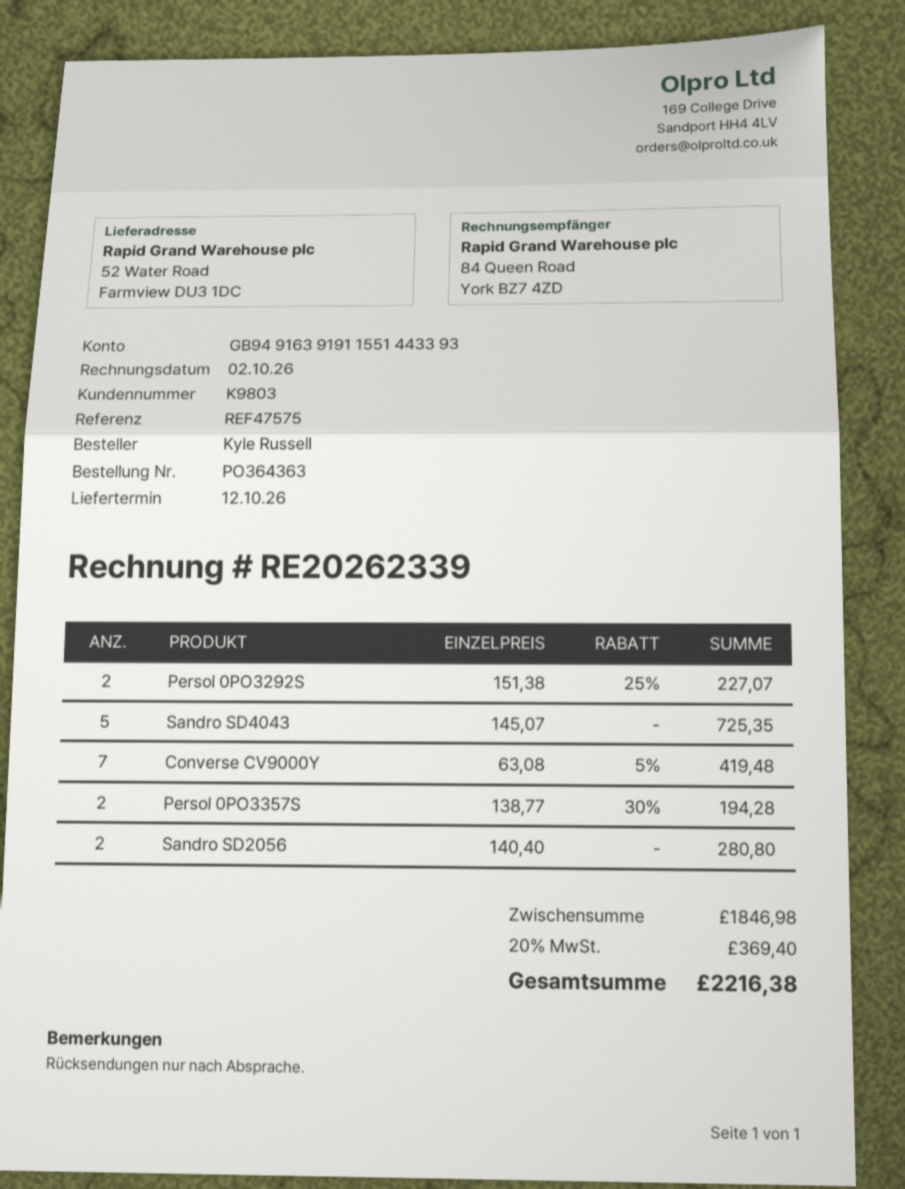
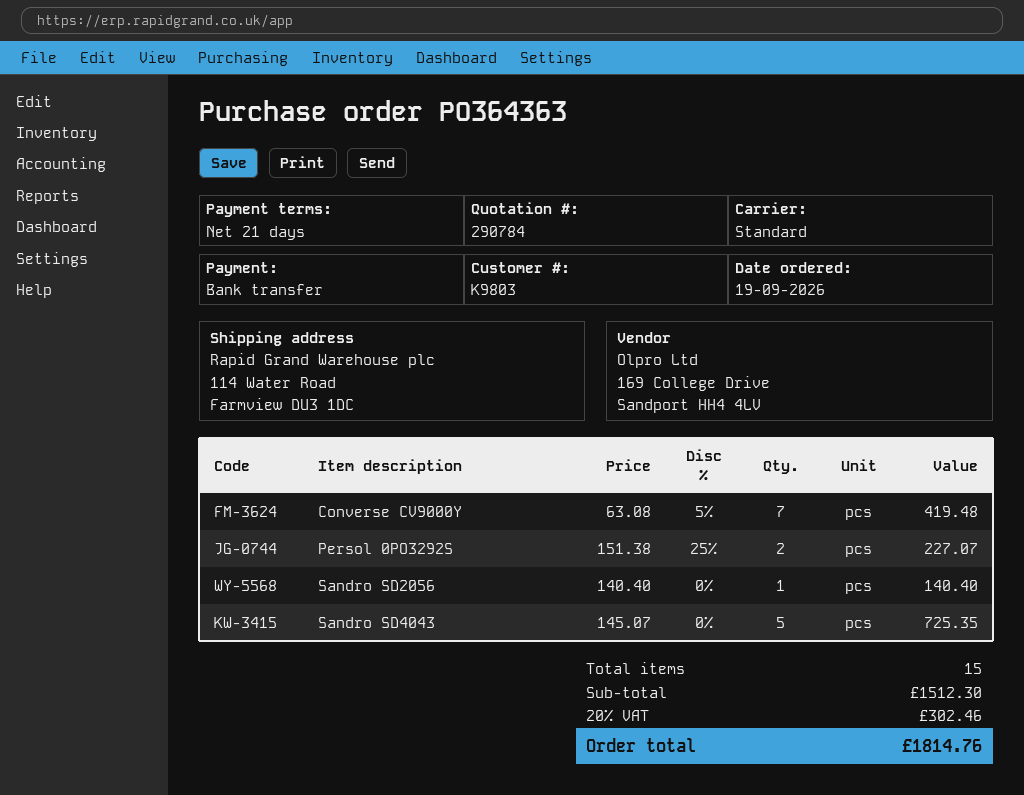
ship to: 52 Water Road, Farmview DU3 1DC -> 114 Water Road, Farmview DU3 1DC
Persol 0PO3357S: 2 x 138.77 - 30% = 194.28 -> none
Sandro SD2056: 2 x 140.40 = 280.80 -> 1 x 140.40 = 140.40
subtotal: 1846.98 -> 1512.30
tax: 20% = 369.40 -> 20% = 302.46
total: 2216.38 -> 1814.76

